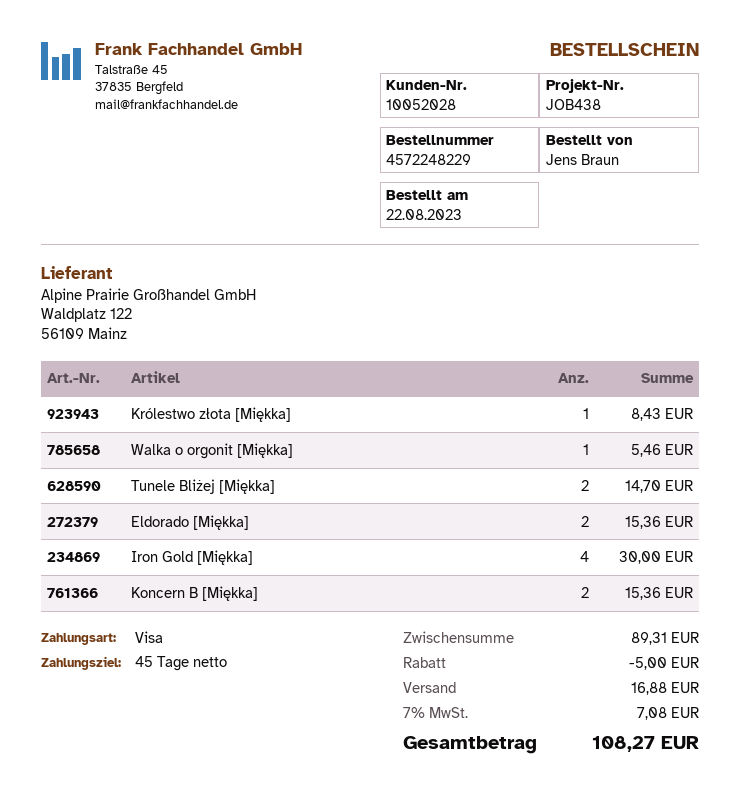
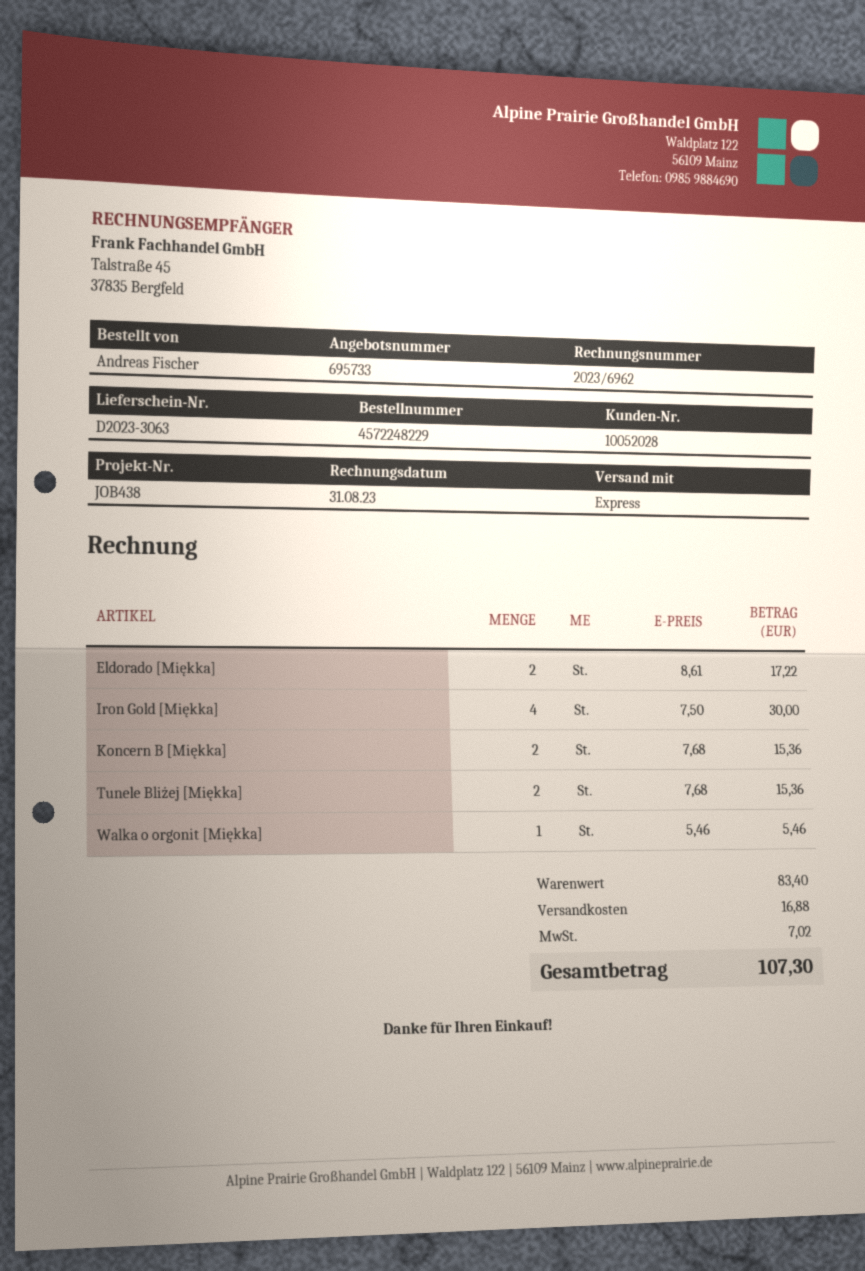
ordered by: Jens Braun -> Andreas Fischer
Królestwo złota [Miękka]: 1 for 8.43 -> none
Tunele Bliżej [Miękka]: 2 for 14.70 -> 2 for 15.36
Eldorado [Miękka]: 2 for 15.36 -> 2 for 17.22
subtotal: 89.31 -> 83.40
discount: 5.00 -> none
tax: 7.08 -> 7.02
total: 108.27 -> 107.30

